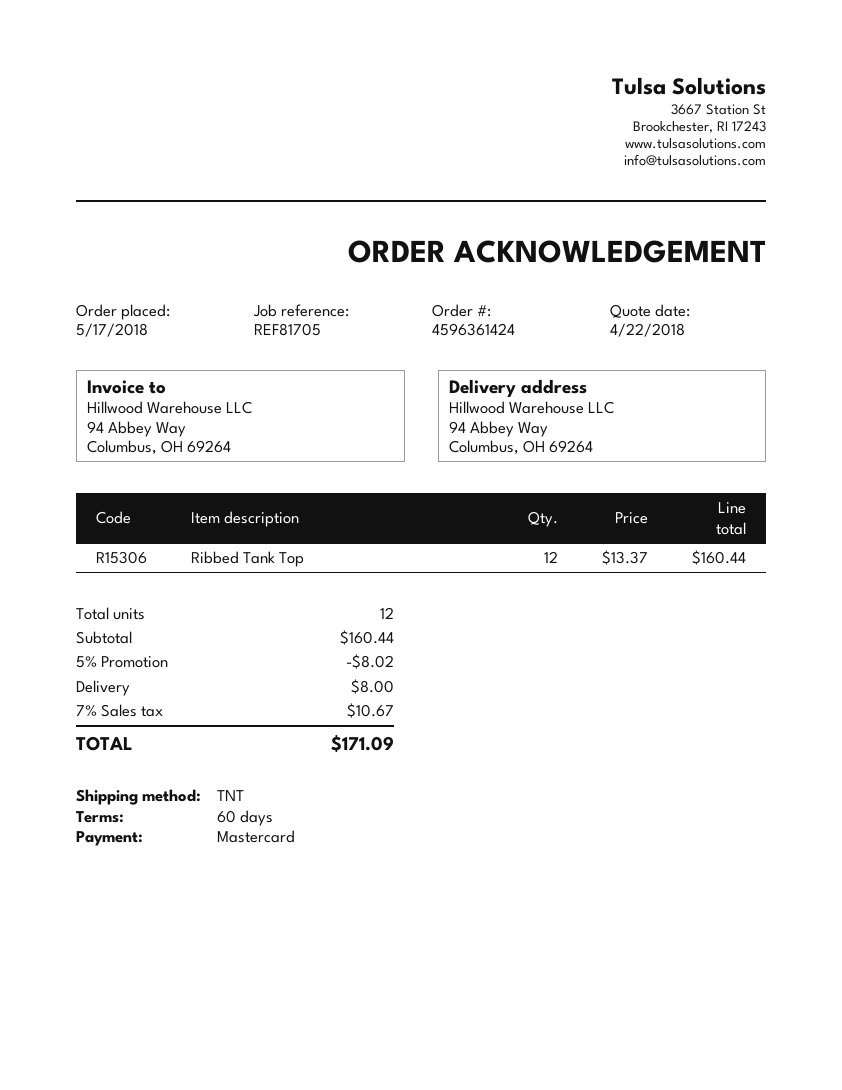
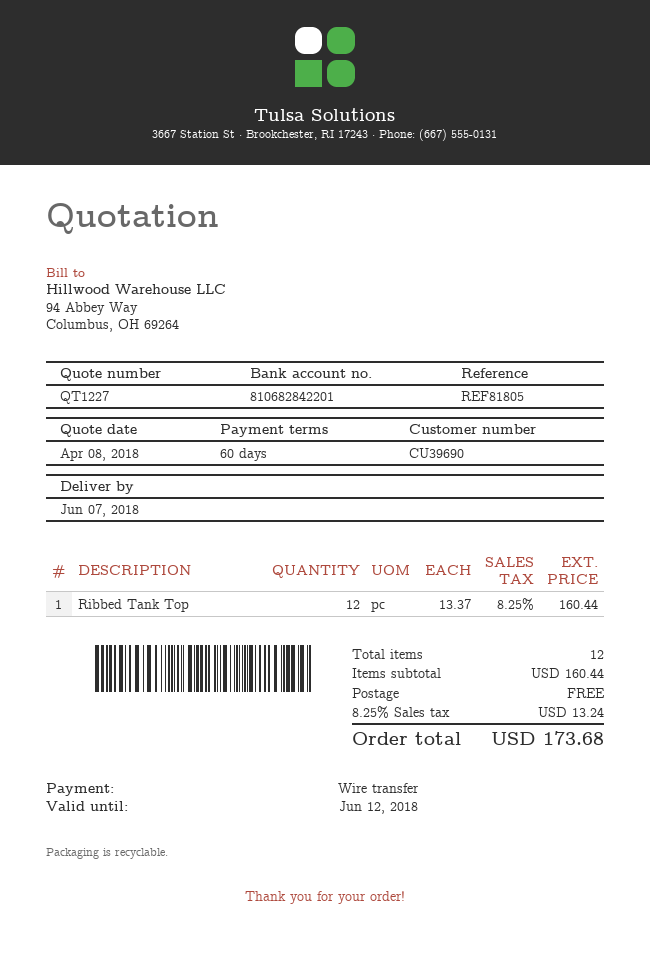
quote date: 2018-04-22 -> 2018-04-08
reference: REF81705 -> REF81805
payment method: Mastercard -> bank transfer
discount: 5% = 8.02 -> none
shipping: 8.00 -> 0.00
tax: 7% = 10.67 -> 8.25% = 13.24
total: 171.09 -> 173.68

